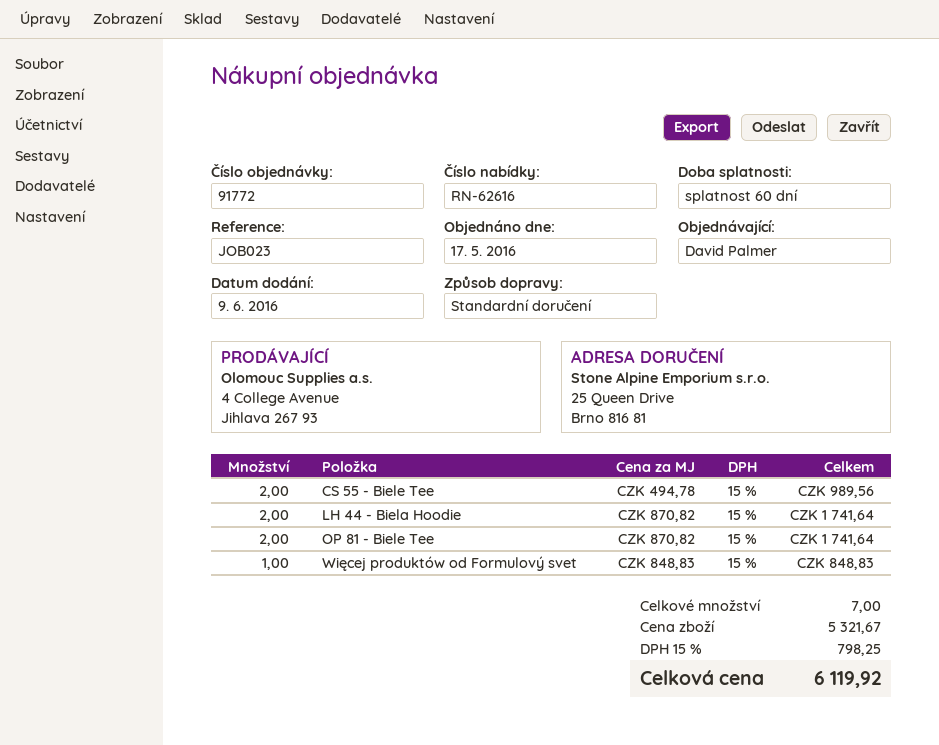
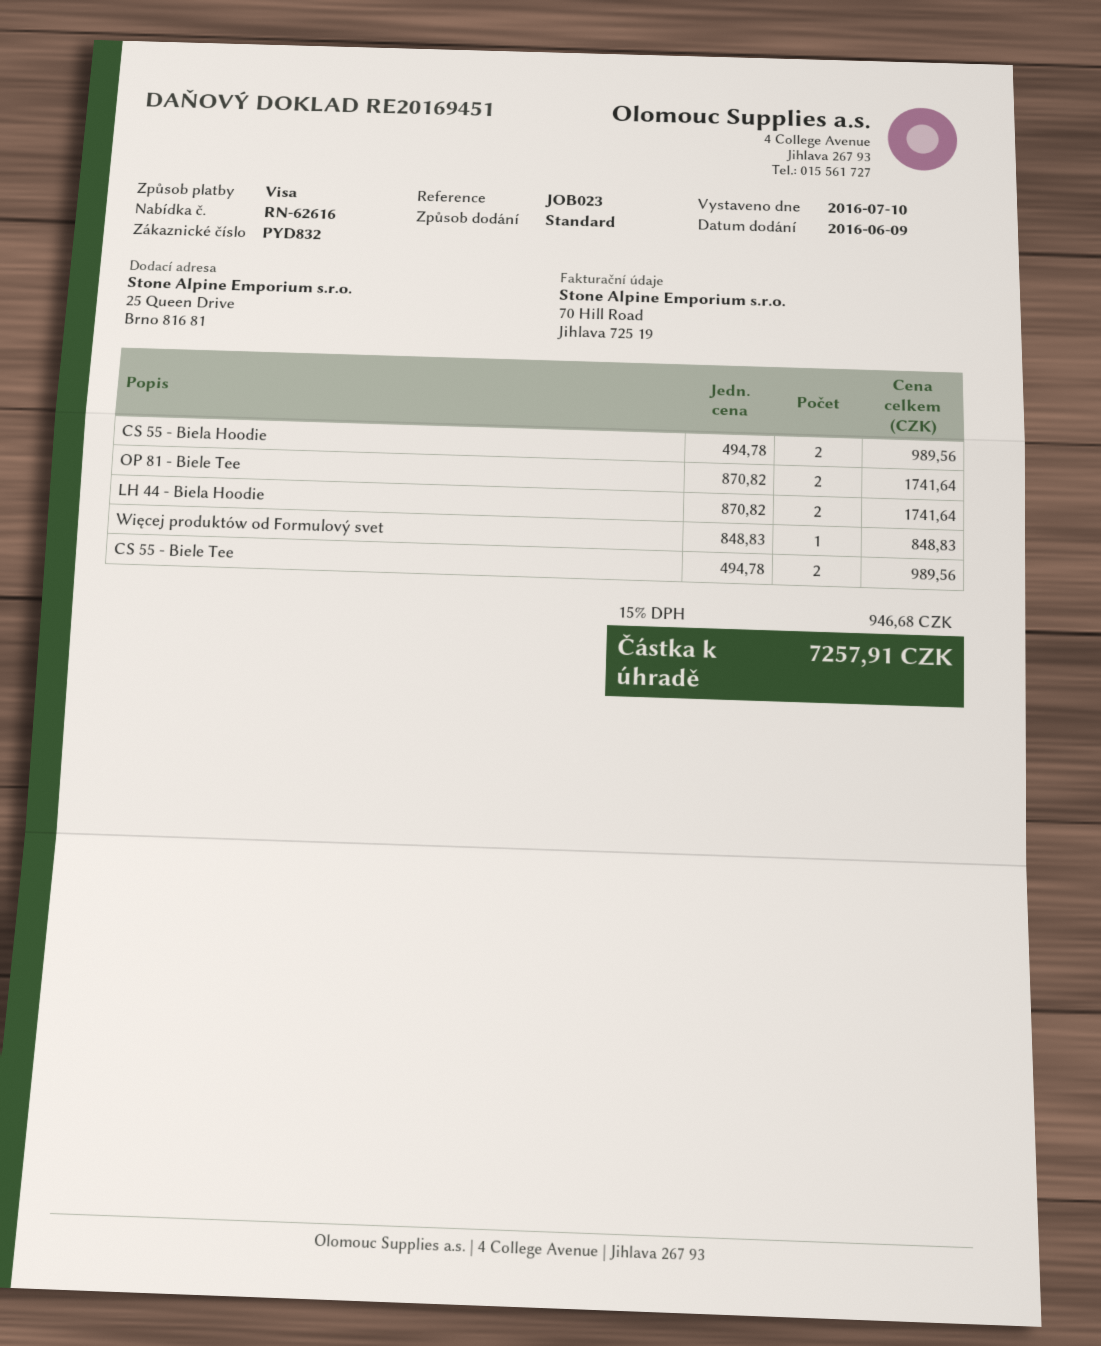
CS 55 - Biela Hoodie: none -> 2 x 494.78 = 989.56
tax: 15% = 798.25 -> 15% = 946.68
total: 6119.92 -> 7257.91

